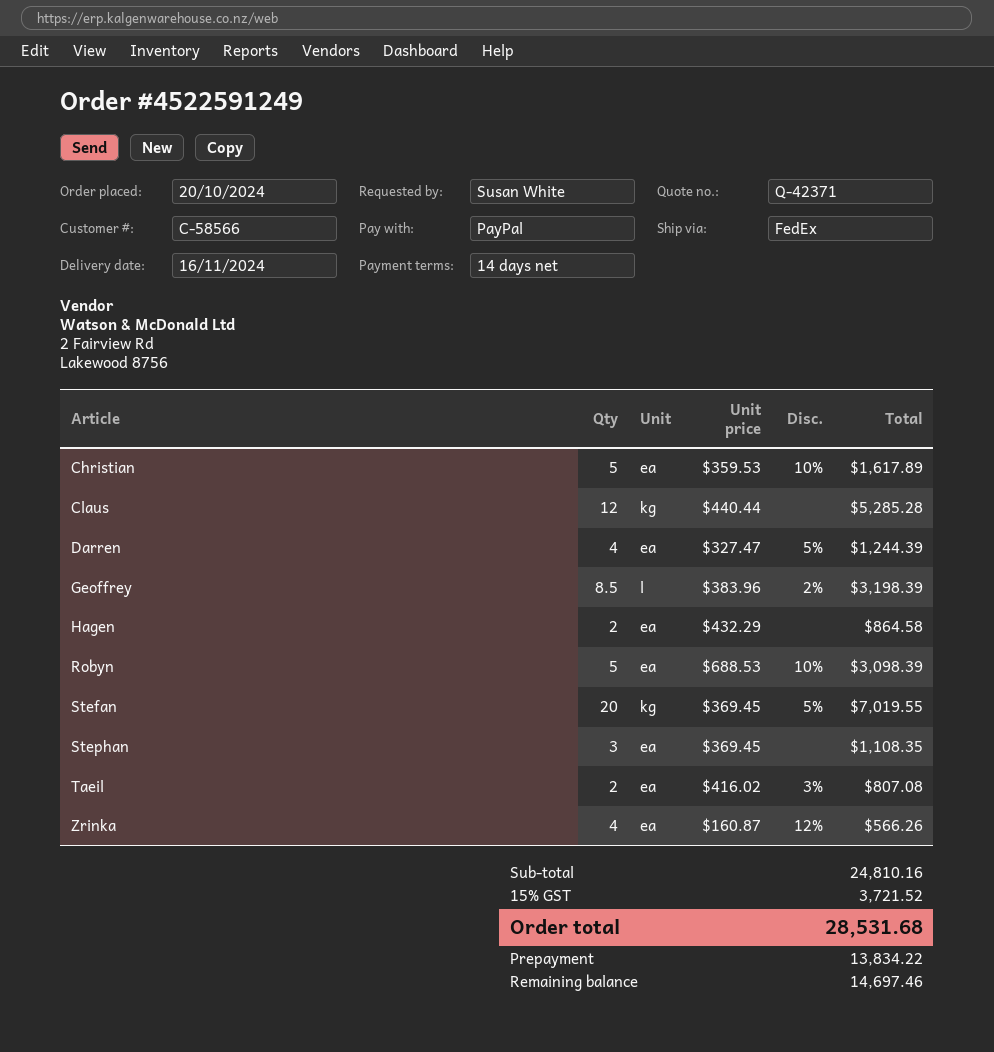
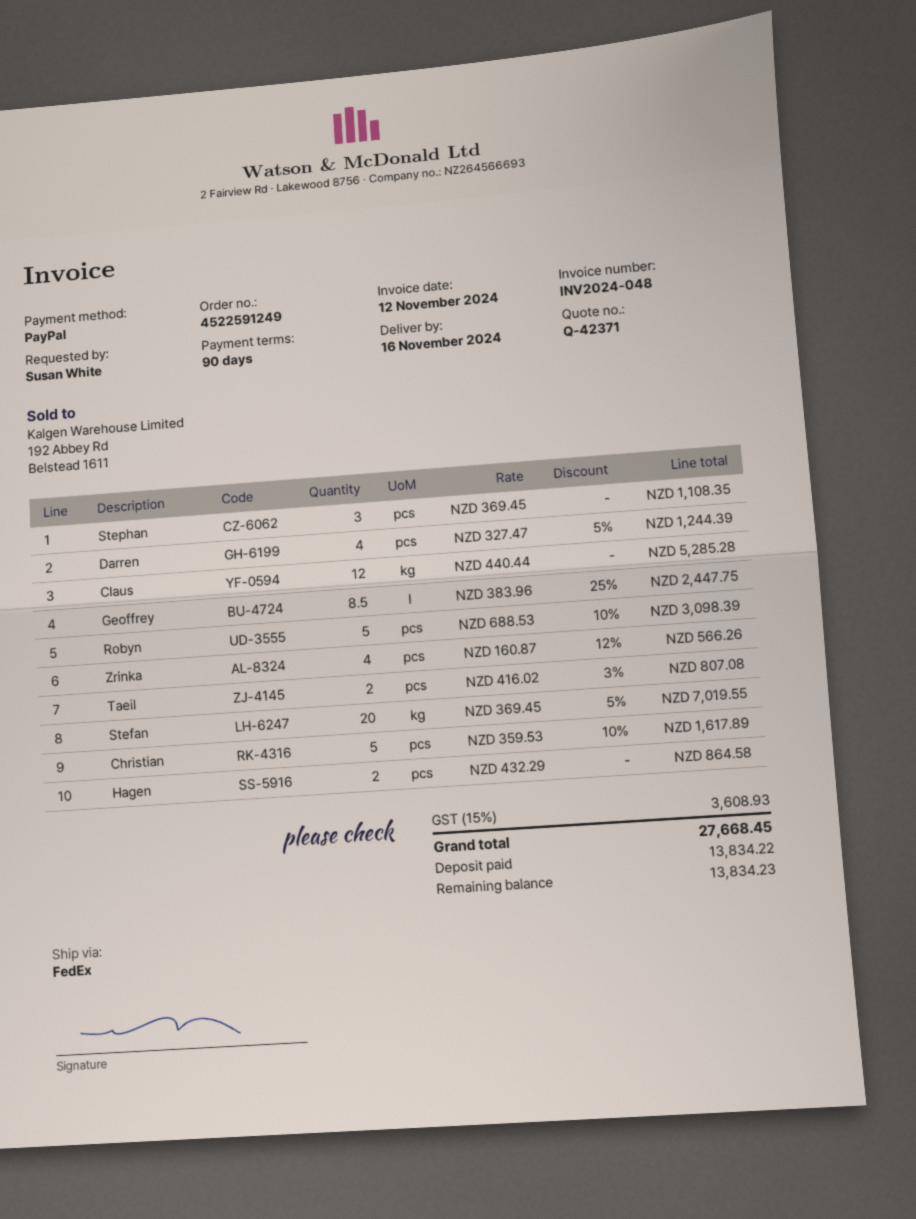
payment terms: 14 days -> 90 days
Geoffrey: 8.5 x 383.96 - 2% = 3198.39 -> 8.5 x 383.96 - 25% = 2447.75
tax: 15% = 3721.52 -> 15% = 3608.93
total: 28531.68 -> 27668.45
balance: 14697.46 -> 13834.23

